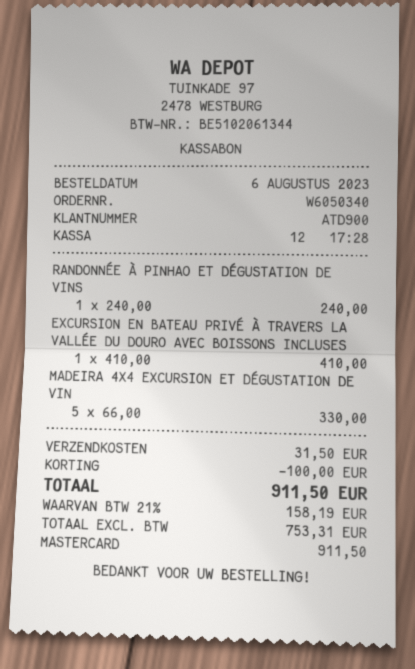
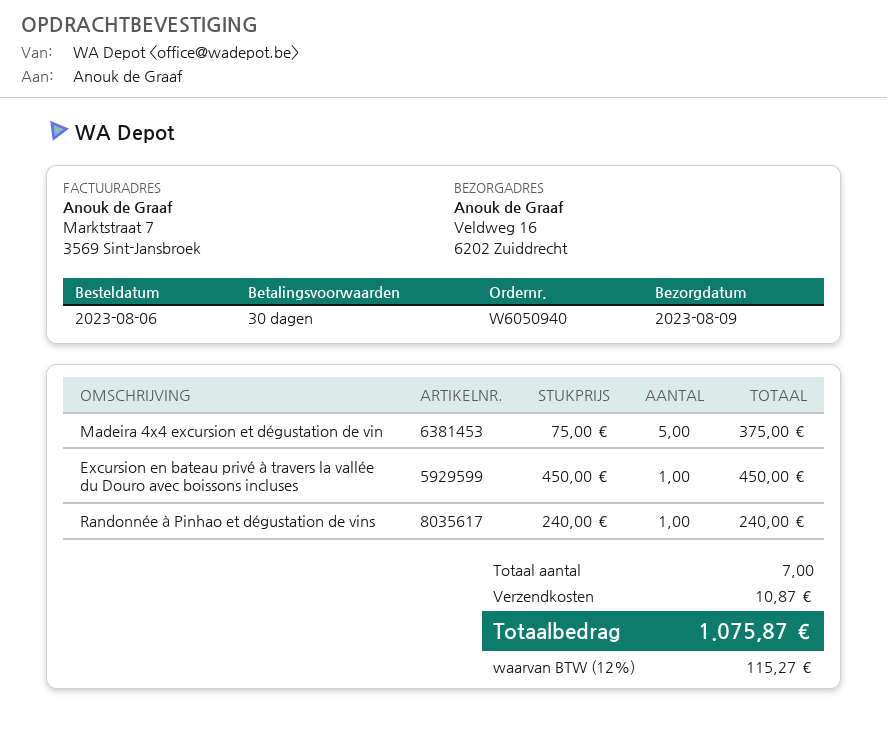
order number: W6050340 -> W6050940
EXCURSION EN BATEAU PRIVÉ À TRAVERS LA VALLÉE DU DOURO AVEC BOISSONS INCLUSES: 1 x 410.00 = 410.00 -> 1 x 450.00 = 450.00
MADEIRA 4X4 EXCURSION ET DÉGUSTATION DE VIN: 5 x 66.00 = 330.00 -> 5 x 75.00 = 375.00
discount: 100.00 -> none
shipping: 31.50 -> 10.87
tax: 21% = 158.19 -> 12% = 115.27
total: 911.50 -> 1075.87

